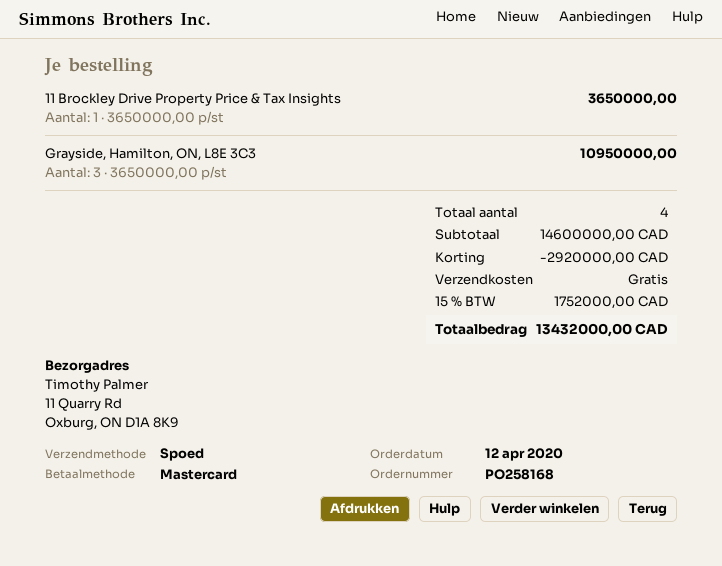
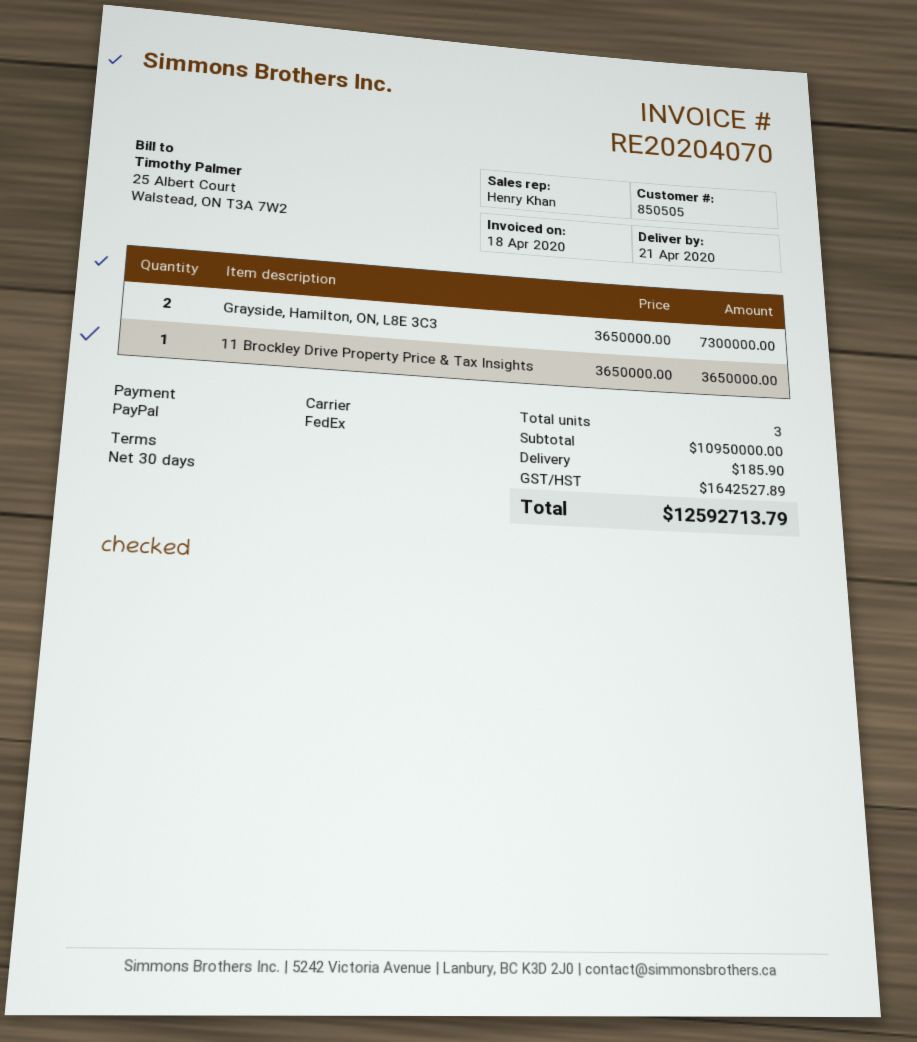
payment method: Mastercard -> PayPal
shipping method: express -> FedEx
Grayside, Hamilton, ON, L8E 3C3: 3 x 3650000.00 = 10950000.00 -> 2 x 3650000.00 = 7300000.00
total quantity: 4 -> 3
subtotal: 14600000.00 -> 10950000.00
discount: 2920000.00 -> none
shipping: 0.00 -> 185.90
tax: 1752000.00 -> 1642527.89
total: 13432000.00 -> 12592713.79

